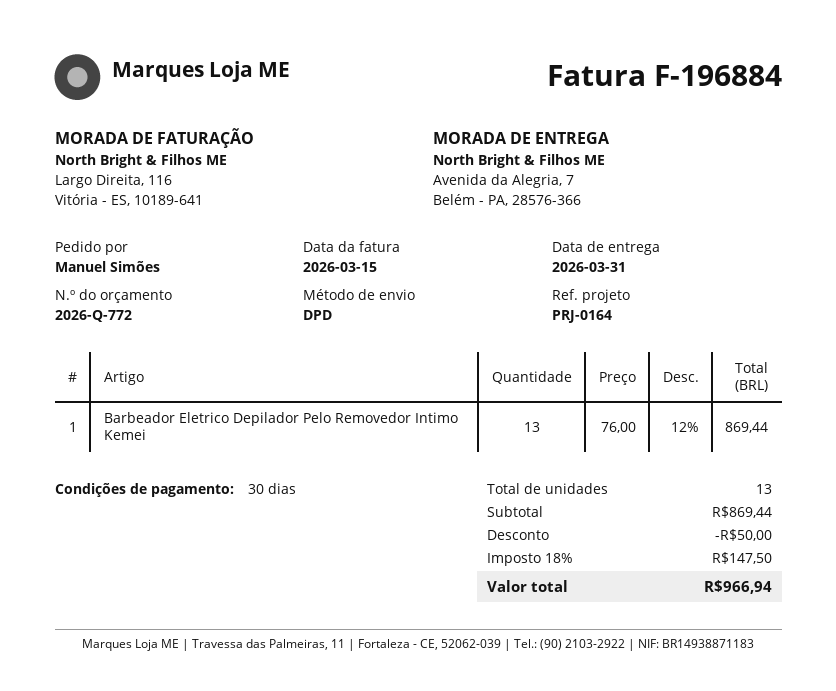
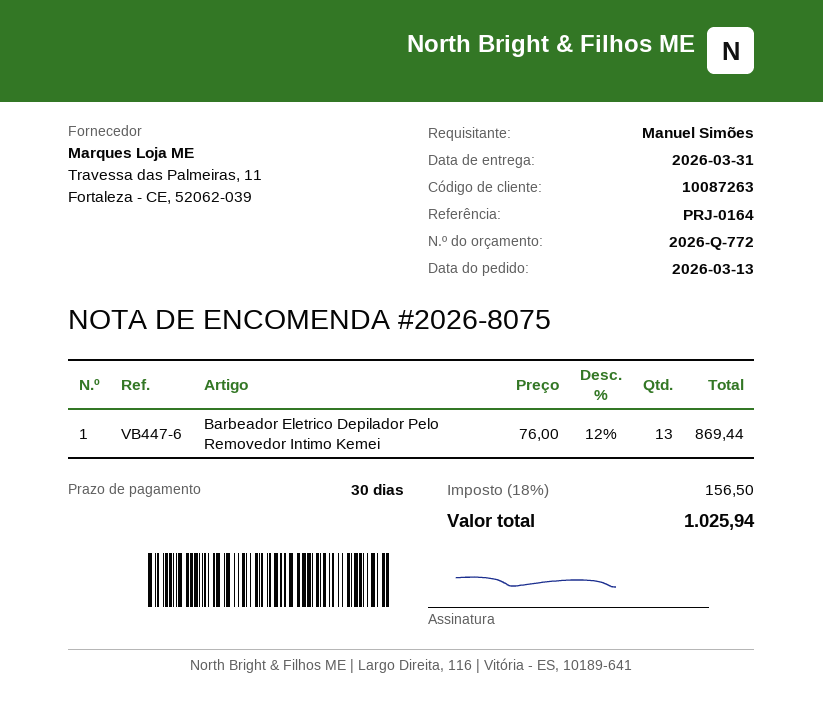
discount: 50.00 -> none
tax: 18% = 147.50 -> 18% = 156.50
total: 966.94 -> 1025.94

